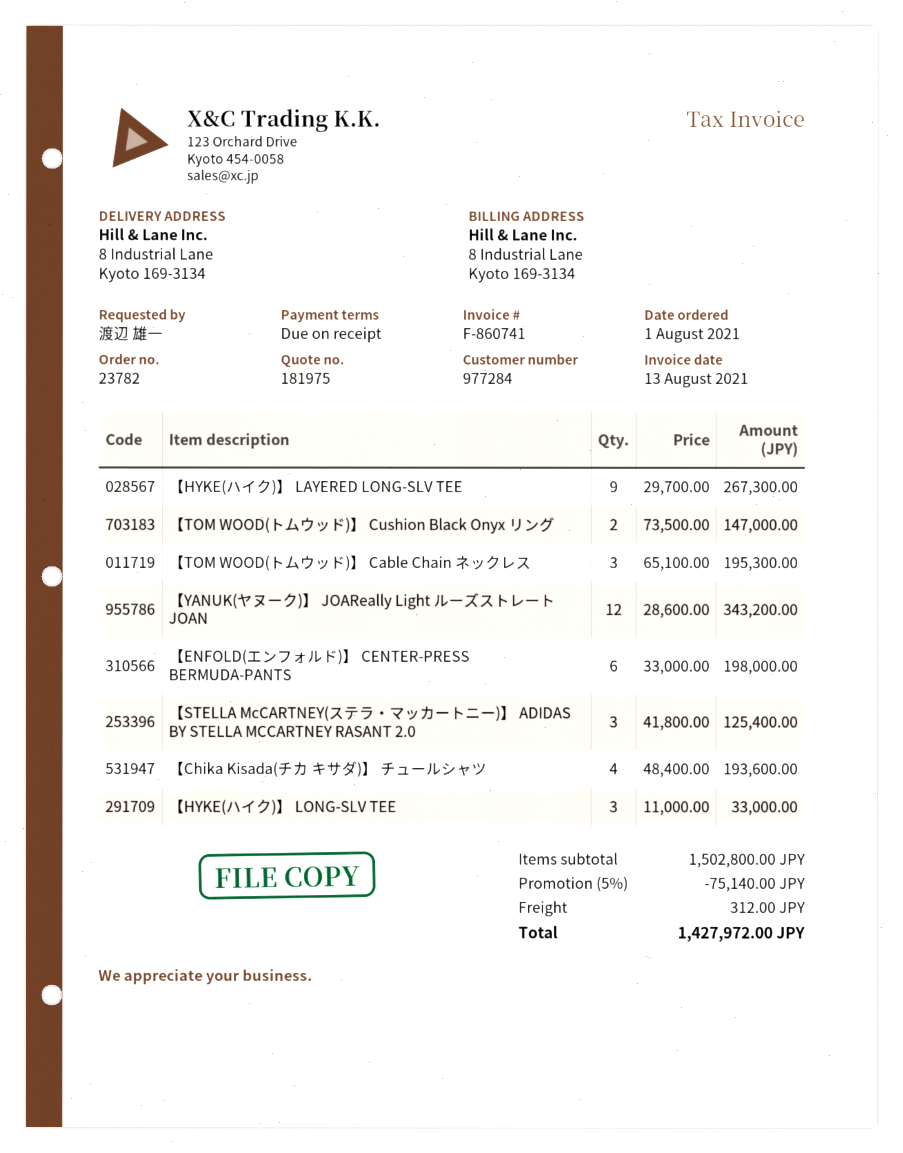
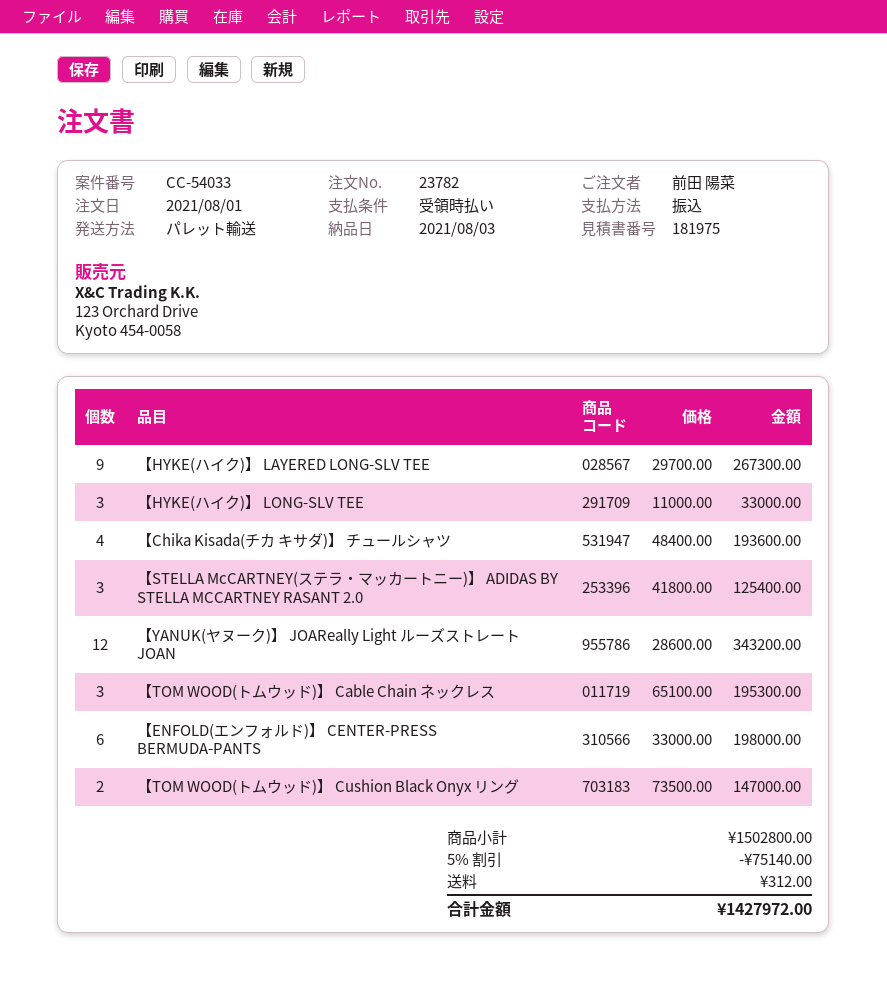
ordered by: 渡辺 雄一 -> 前田 陽菜

